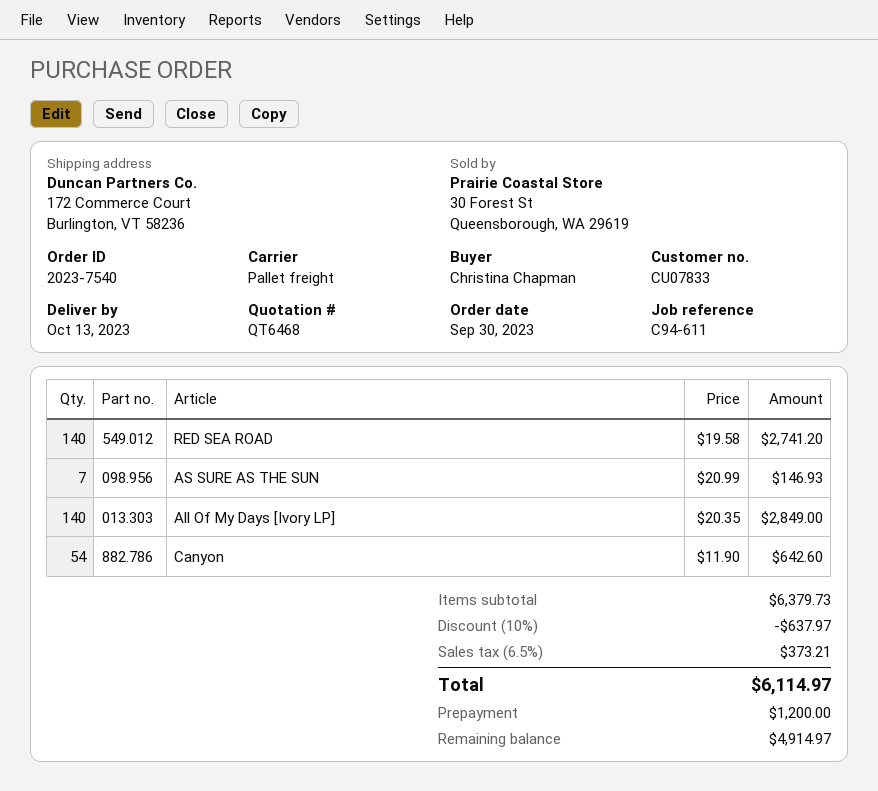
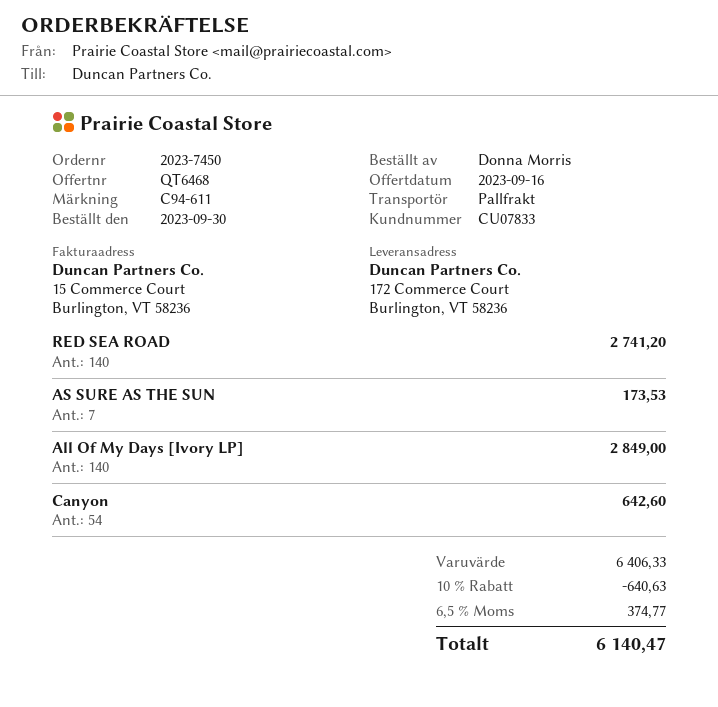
order number: 2023-7540 -> 2023-7450
ordered by: Christina Chapman -> Donna Morris
AS SURE AS THE SUN: 7 for 146.93 -> 7 for 173.53
subtotal: 6379.73 -> 6406.33
discount: 10% = 637.97 -> 10% = 640.63
tax: 6.5% = 373.21 -> 6.5% = 374.77
total: 6114.97 -> 6140.47

